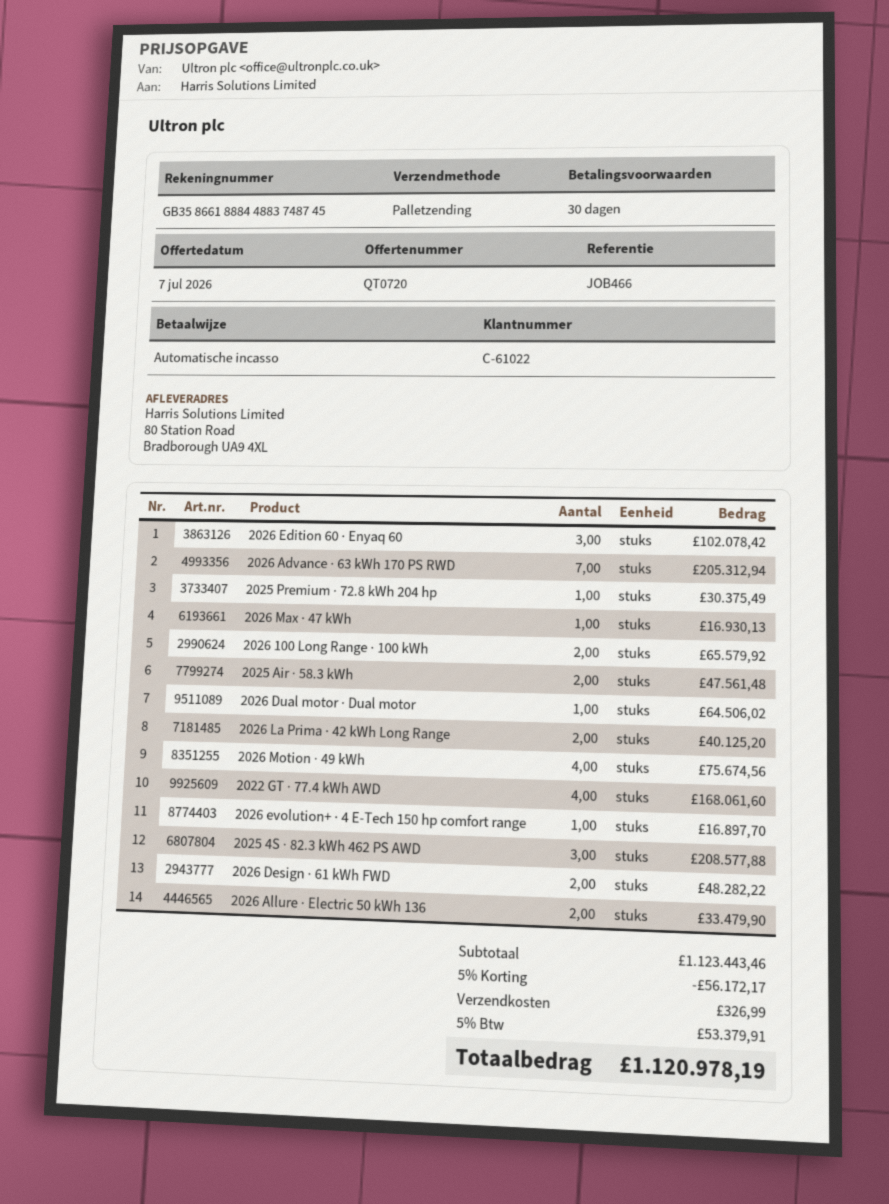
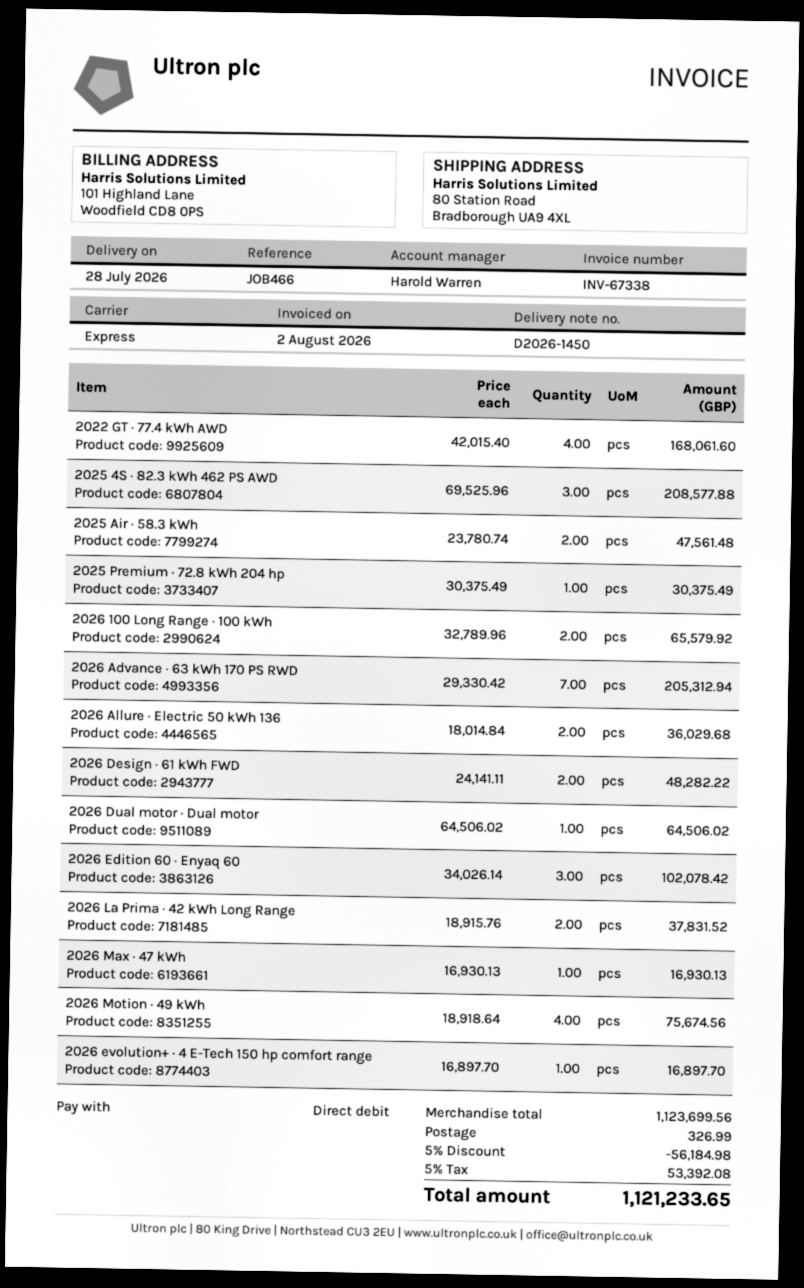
shipping method: pallet freight -> express
2026 La Prima · 42 kWh Long Range: 2 for 40125.20 -> 2 for 37831.52
2026 Allure · Electric 50 kWh 136: 2 for 33479.90 -> 2 for 36029.68
subtotal: 1123443.46 -> 1123699.56
discount: 5% = 56172.17 -> 5% = 56184.98
tax: 5% = 53379.91 -> 5% = 53392.08
total: 1120978.19 -> 1121233.65

